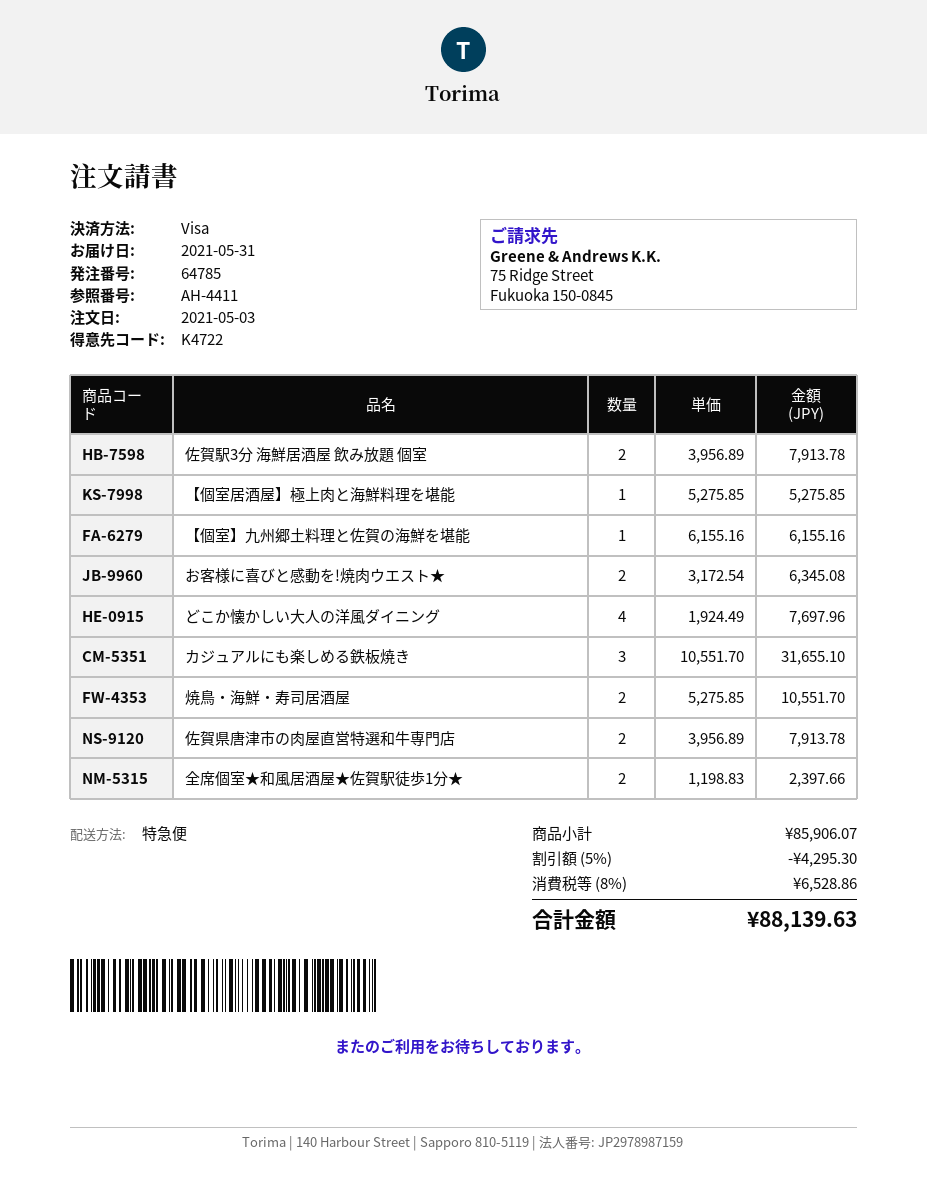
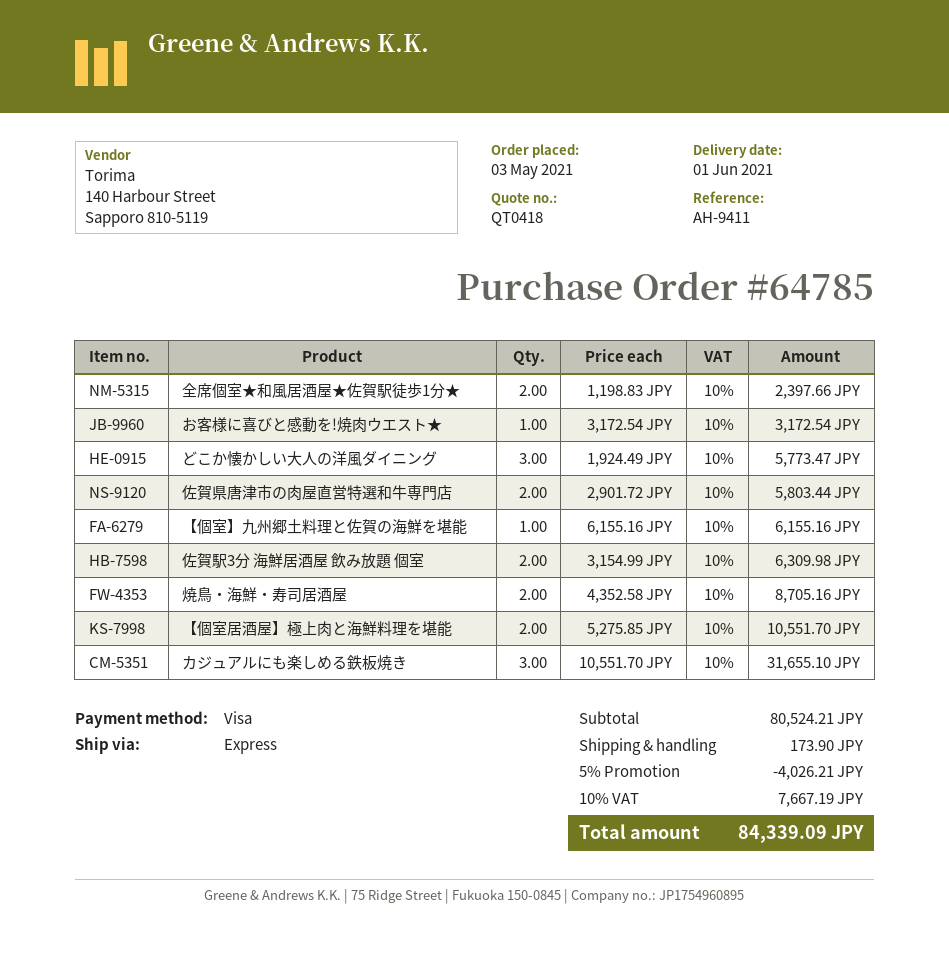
delivery date: 2021-05-31 -> 2021-06-01
reference: AH-4411 -> AH-9411
佐賀駅3分 海鮮居酒屋 飲み放題 個室: 2 x 3956.89 = 7913.78 -> 2 x 3154.99 = 6309.98
【個室居酒屋】極上肉と海鮮料理を堪能: 1 x 5275.85 = 5275.85 -> 2 x 5275.85 = 10551.70
お客様に喜びと感動を!焼肉ウエスト★: 2 x 3172.54 = 6345.08 -> 1 x 3172.54 = 3172.54
どこか懐かしい大人の洋風ダイニング: 4 x 1924.49 = 7697.96 -> 3 x 1924.49 = 5773.47
焼鳥・海鮮・寿司居酒屋: 2 x 5275.85 = 10551.70 -> 2 x 4352.58 = 8705.16
佐賀県唐津市の肉屋直営特選和牛専門店: 2 x 3956.89 = 7913.78 -> 2 x 2901.72 = 5803.44
subtotal: 85906.07 -> 80524.21
discount: 5% = 4295.30 -> 5% = 4026.21
shipping: none -> 173.90
tax: 8% = 6528.86 -> 10% = 7667.19
total: 88139.63 -> 84339.09

